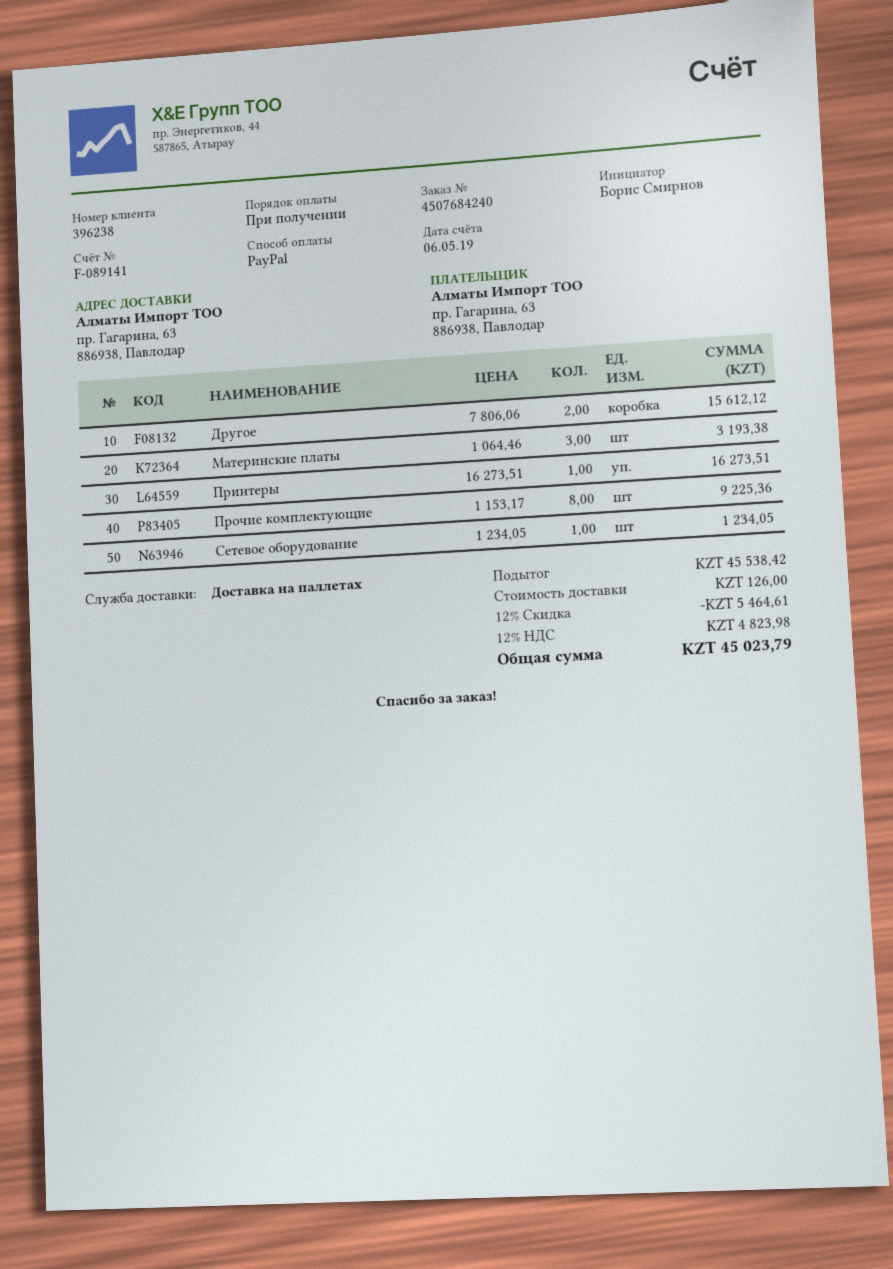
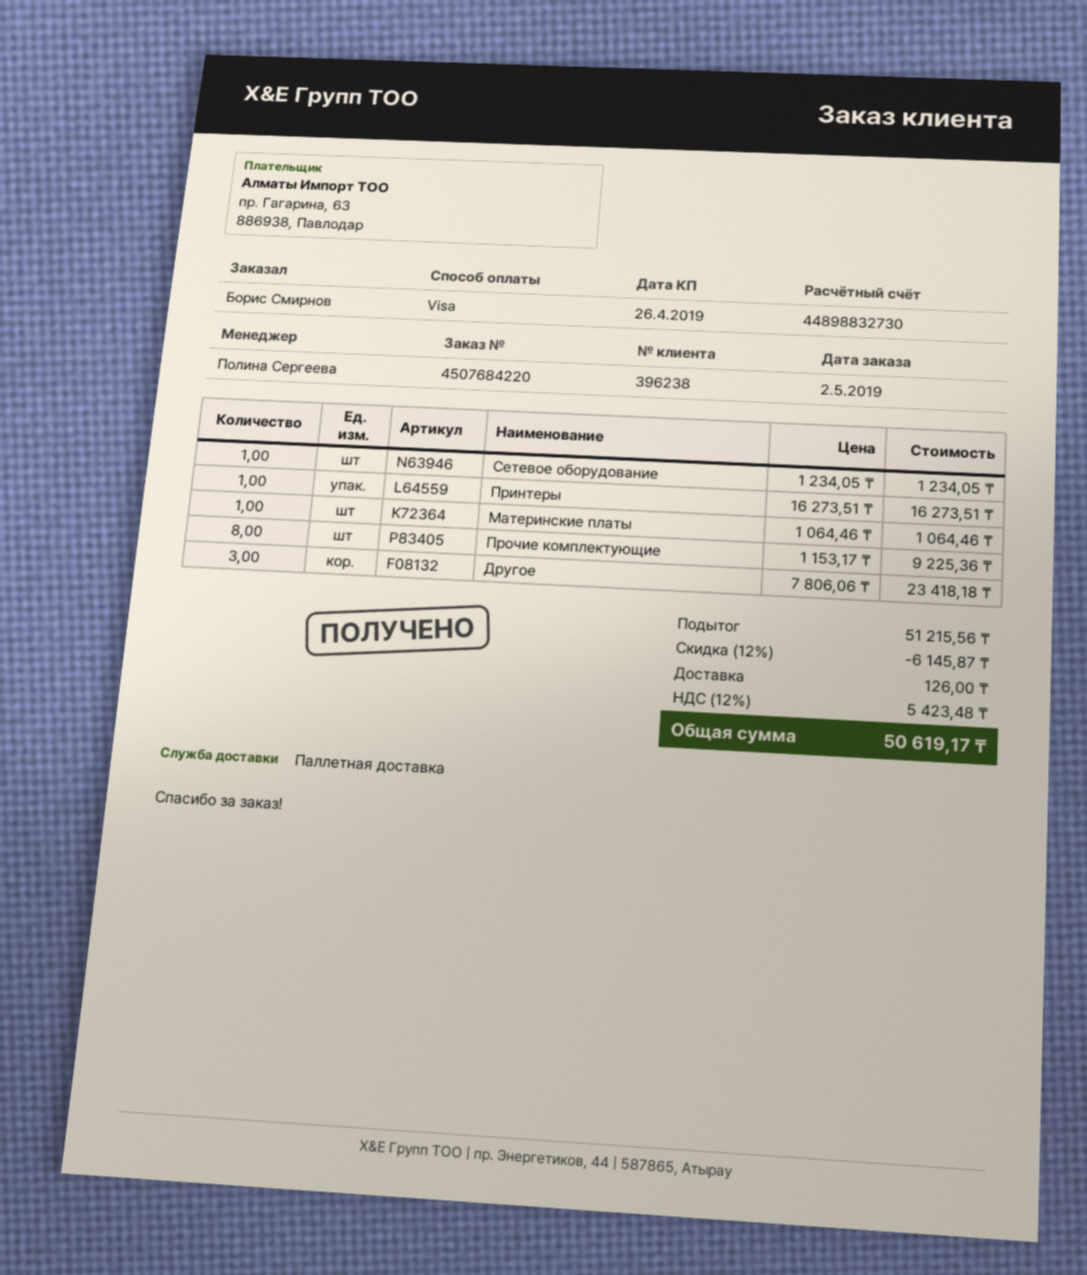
order number: 4507684240 -> 4507684220
payment method: PayPal -> Visa
Другое: 2 x 7806.06 = 15612.12 -> 3 x 7806.06 = 23418.18
Материнские платы: 3 x 1064.46 = 3193.38 -> 1 x 1064.46 = 1064.46
subtotal: 45538.42 -> 51215.56
discount: 12% = 5464.61 -> 12% = 6145.87
tax: 12% = 4823.98 -> 12% = 5423.48
total: 45023.79 -> 50619.17

